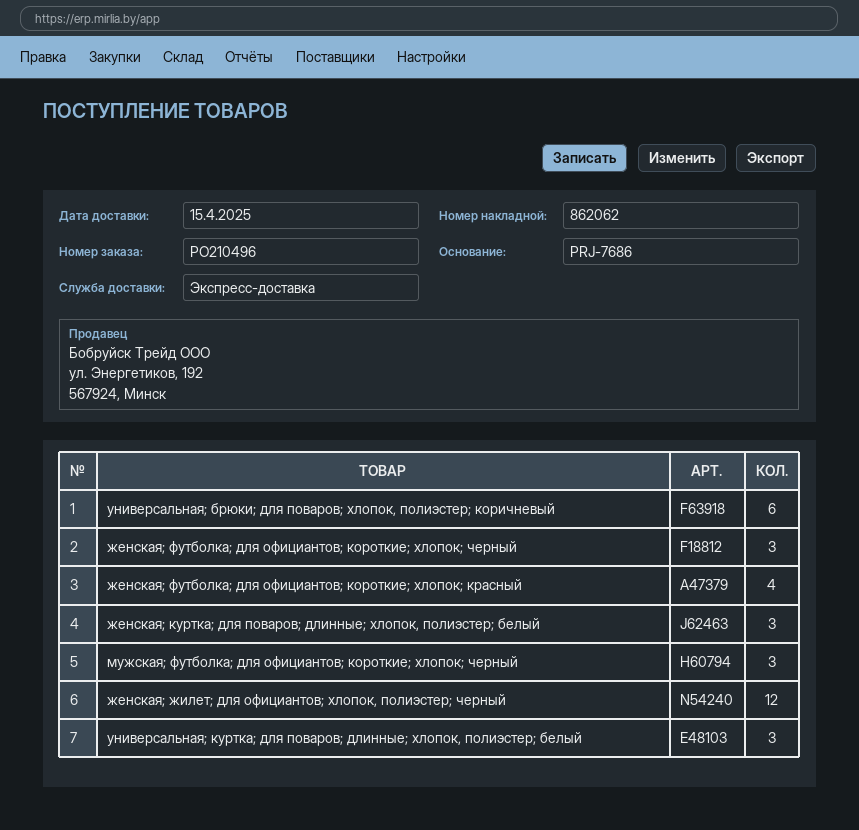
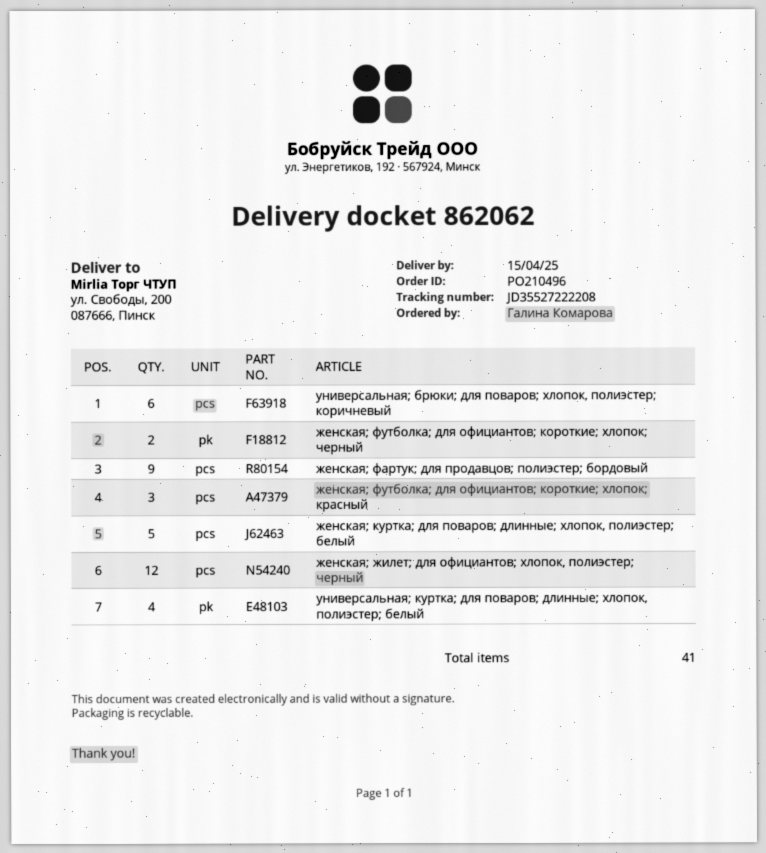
женская; футболка; для официантов; короткие; хлопок; черный: 3 -> 2
женская; футболка; для официантов; короткие; хлопок; красный: 4 -> 3
женская; куртка; для поваров; длинные; хлопок, полиэстер; белый: 3 -> 5
мужская; футболка; для официантов; короткие; хлопок; черный: 3 -> none
универсальная; куртка; для поваров; длинные; хлопок, полиэстер; белый: 3 -> 4
женская; фартук; для продавцов; полиэстер; бордовый: none -> 9

